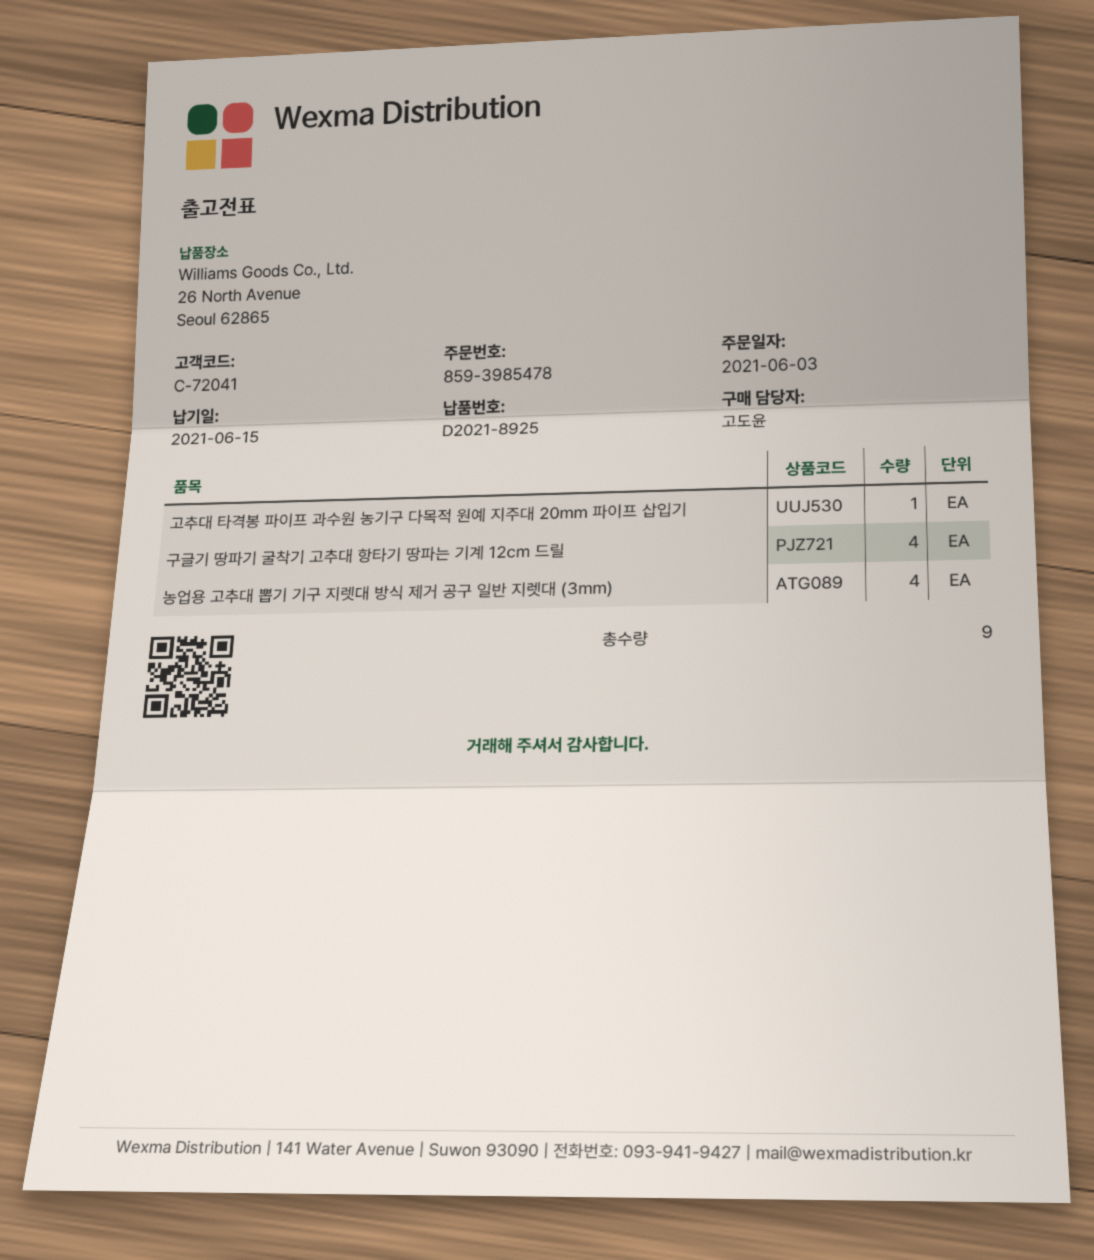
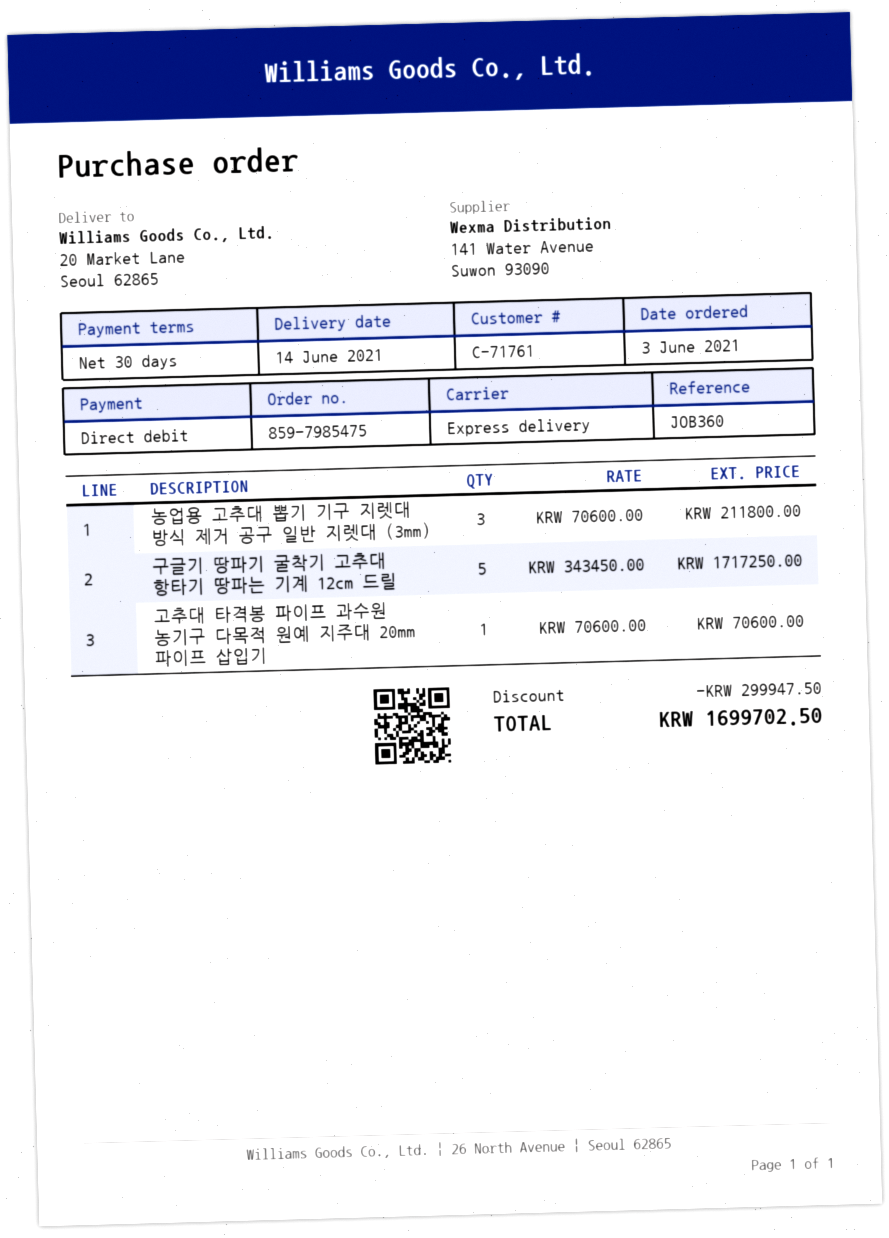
order number: 859-3985478 -> 859-7985475
delivery date: 2021-06-15 -> 2021-06-14
customer number: C-72041 -> C-71761
ship to: 26 North Avenue, Seoul 62865 -> 20 Market Lane, Seoul 62865
구글기 땅파기 굴착기 고추대 항타기 땅파는 기계 12cm 드릴: 4 -> 5
농업용 고추대 뽑기 기구 지렛대 방식 제거 공구 일반 지렛대 (3mm): 4 -> 3

